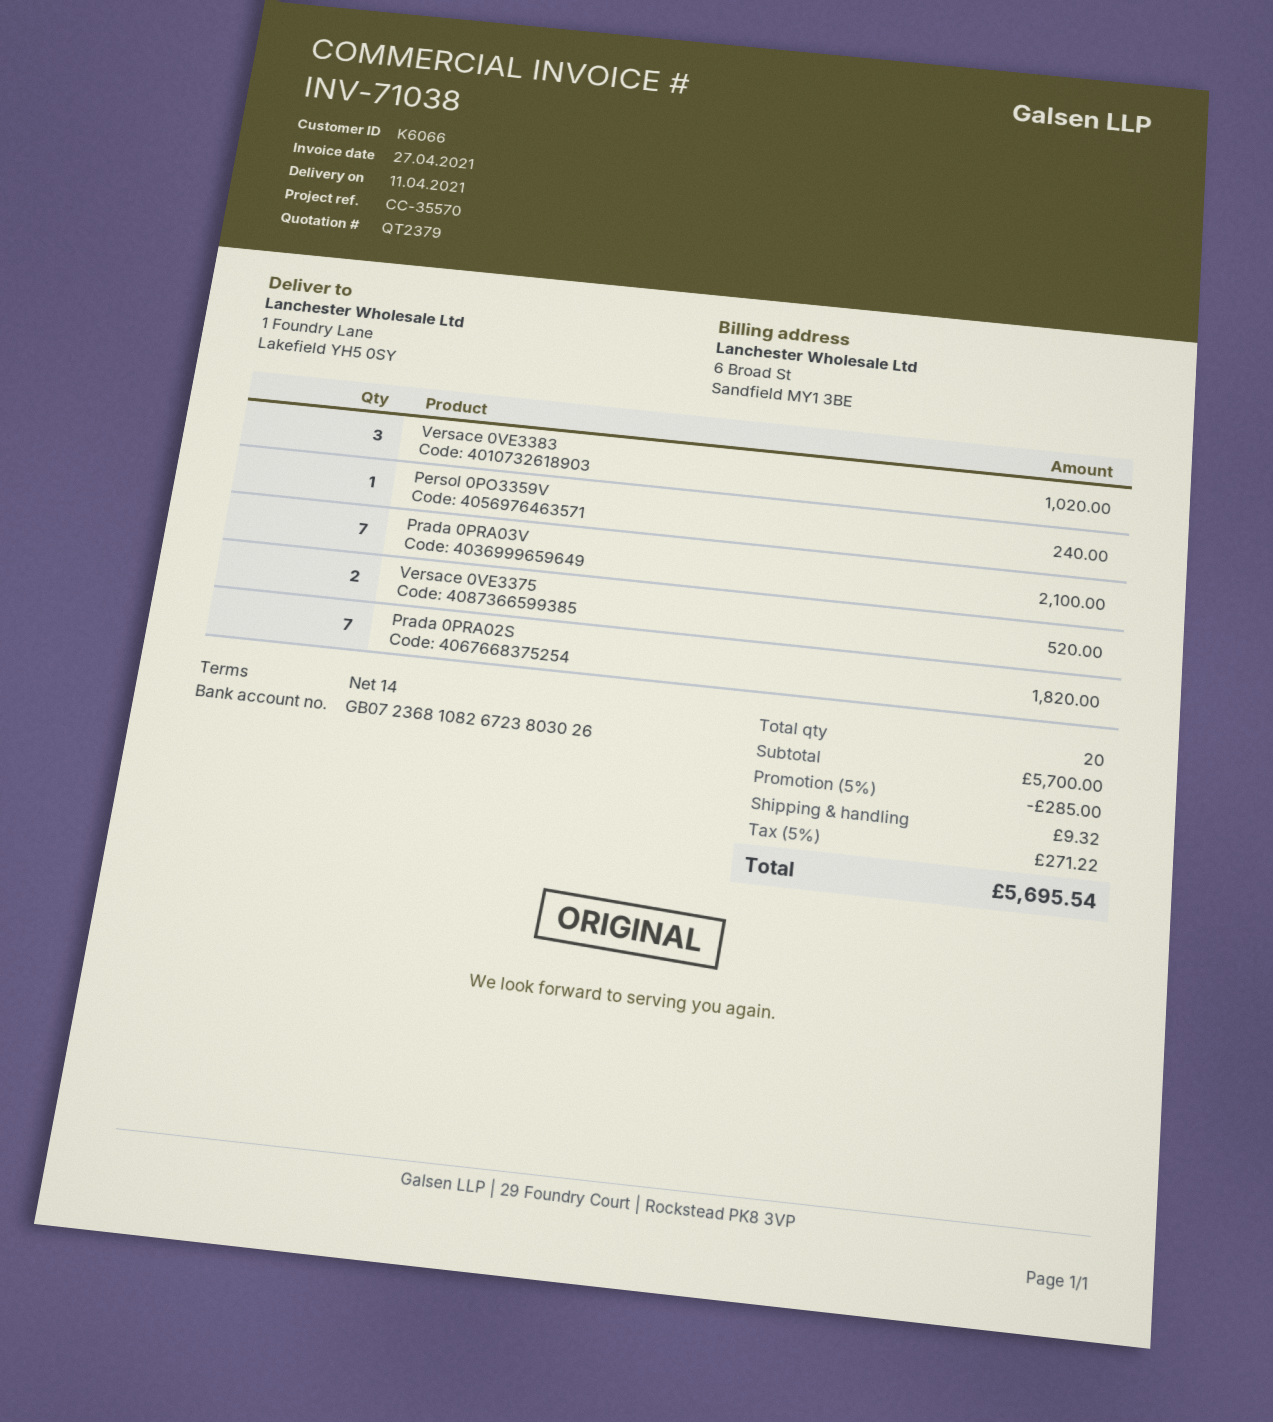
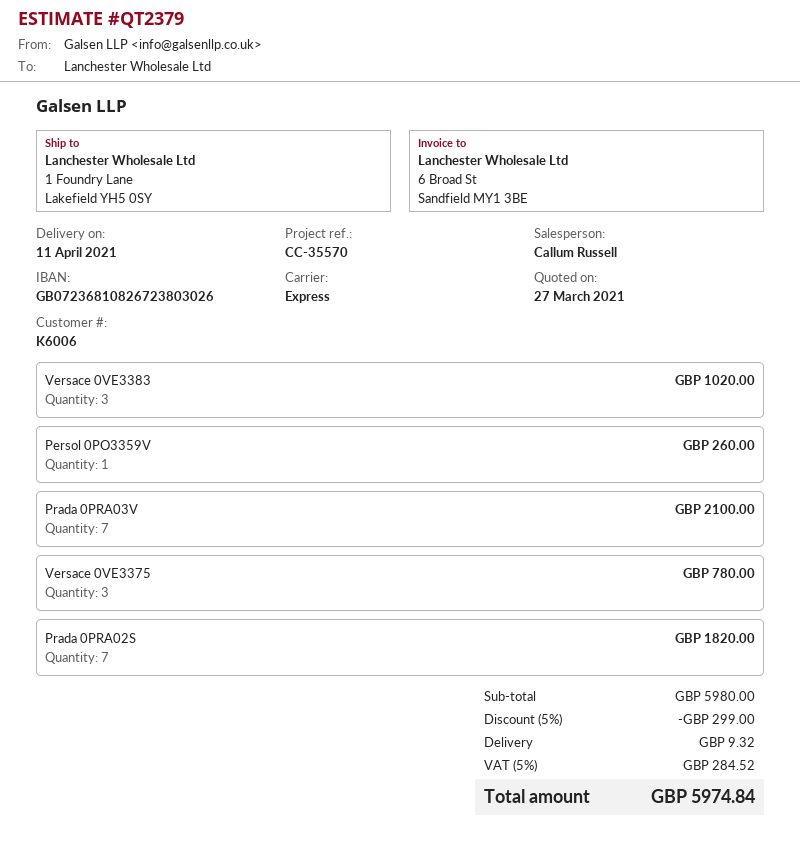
customer number: K6066 -> K6006
Persol 0PO3359V: 1 for 240.00 -> 1 for 260.00
Versace 0VE3375: 2 for 520.00 -> 3 for 780.00
subtotal: 5700.00 -> 5980.00
discount: 5% = 285.00 -> 5% = 299.00
tax: 5% = 271.22 -> 5% = 284.52
total: 5695.54 -> 5974.84

